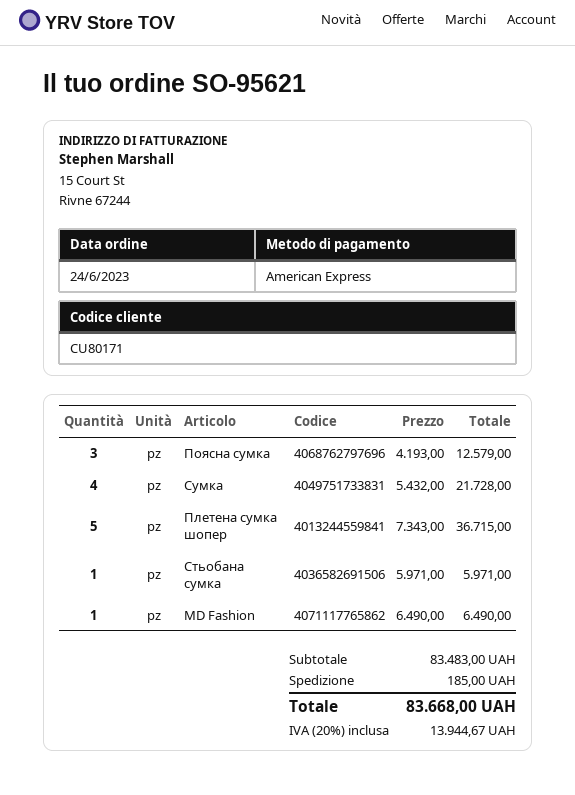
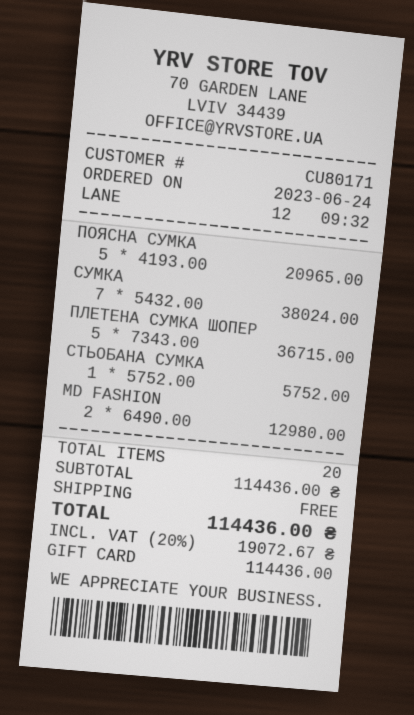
payment method: American Express -> gift card
Поясна сумка: 3 x 4193.00 = 12579.00 -> 5 x 4193.00 = 20965.00
Сумка: 4 x 5432.00 = 21728.00 -> 7 x 5432.00 = 38024.00
Стьобана сумка: 1 x 5971.00 = 5971.00 -> 1 x 5752.00 = 5752.00
MD Fashion: 1 x 6490.00 = 6490.00 -> 2 x 6490.00 = 12980.00
subtotal: 83483.00 -> 114436.00
shipping: 185.00 -> 0.00
tax: 20% = 13944.67 -> 20% = 19072.67
total: 83668.00 -> 114436.00

